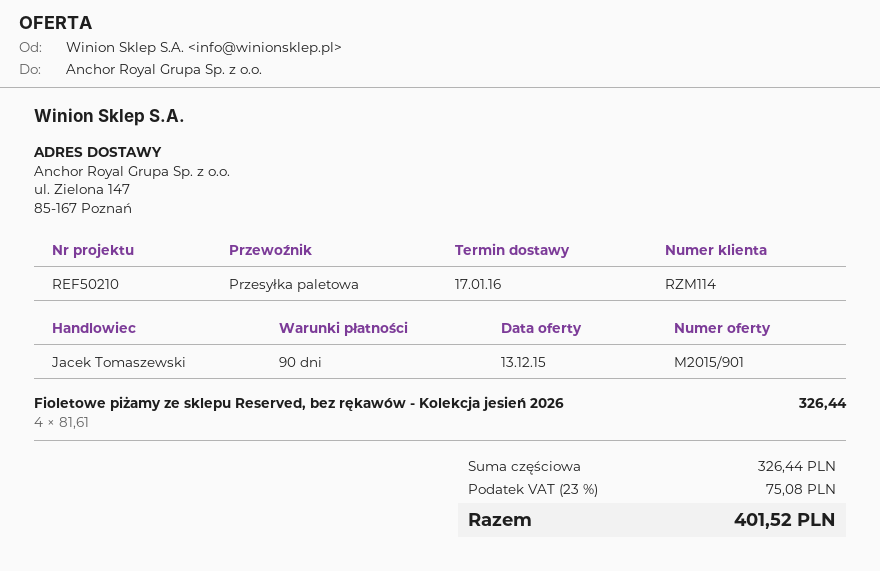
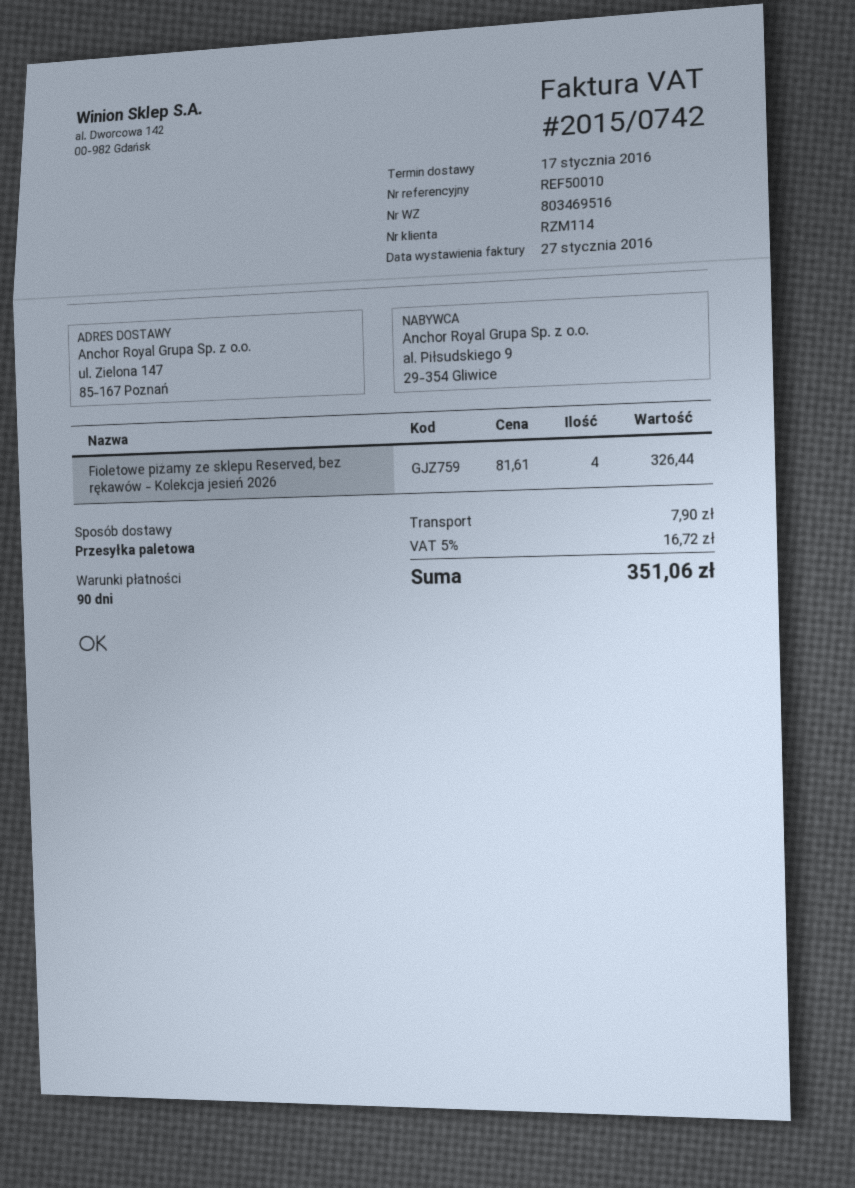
reference: REF50210 -> REF50010
shipping: none -> 7.90
tax: 23% = 75.08 -> 5% = 16.72
total: 401.52 -> 351.06

